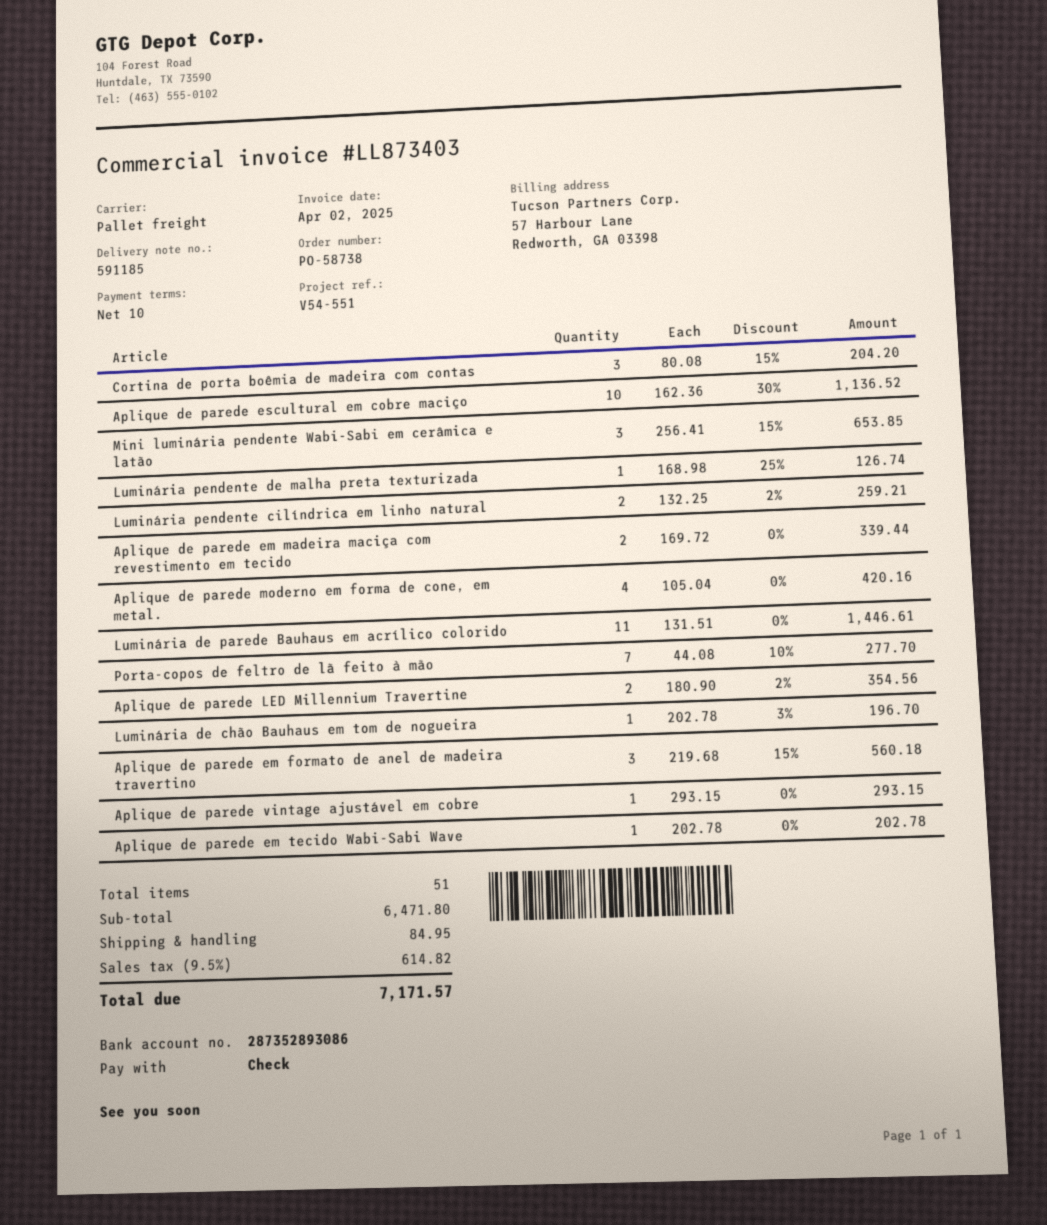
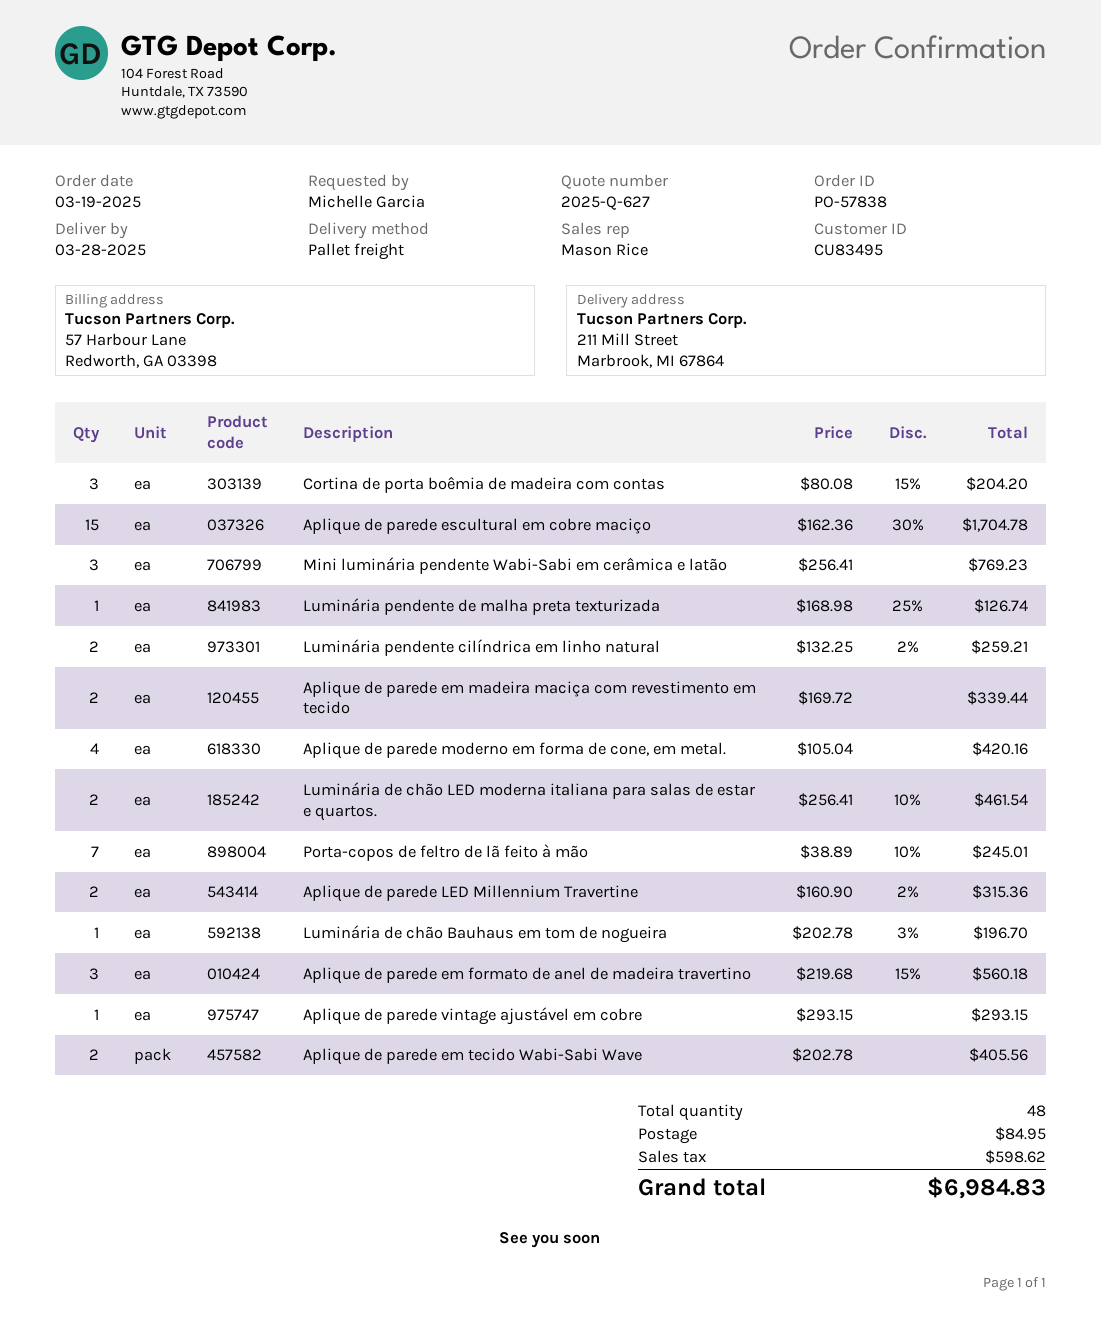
order number: PO-58738 -> PO-57838
Aplique de parede escultural em cobre maciço: 10 x 162.36 - 30% = 1136.52 -> 15 x 162.36 - 30% = 1704.78
Mini luminária pendente Wabi-Sabi em cerâmica e latão: 3 x 256.41 - 15% = 653.85 -> 3 x 256.41 = 769.23
Luminária de parede Bauhaus em acrílico colorido: 11 x 131.51 = 1446.61 -> none
Porta-copos de feltro de lã feito à mão: 7 x 44.08 - 10% = 277.70 -> 7 x 38.89 - 10% = 245.01
Aplique de parede LED Millennium Travertine: 2 x 180.90 - 2% = 354.56 -> 2 x 160.90 - 2% = 315.36
Aplique de parede em tecido Wabi-Sabi Wave: 1 x 202.78 = 202.78 -> 2 x 202.78 = 405.56
Luminária de chão LED moderna italiana para salas de estar e quartos.: none -> 2 x 256.41 - 10% = 461.54
total quantity: 51 -> 48
tax: 614.82 -> 598.62
total: 7171.57 -> 6984.83

